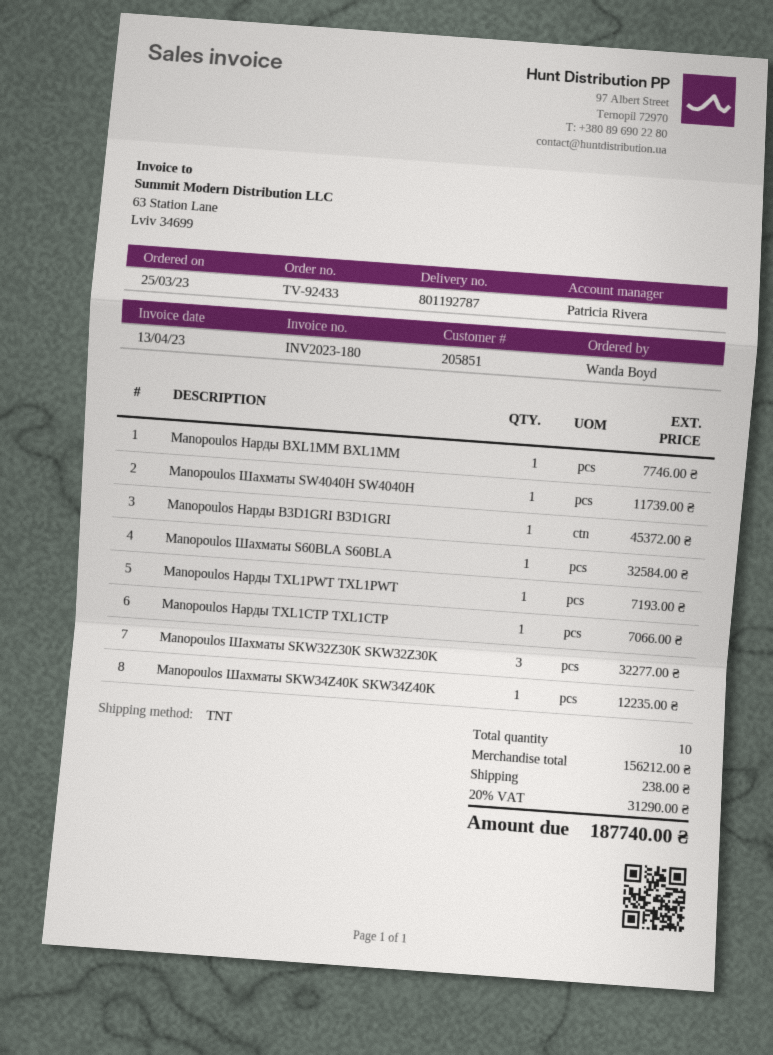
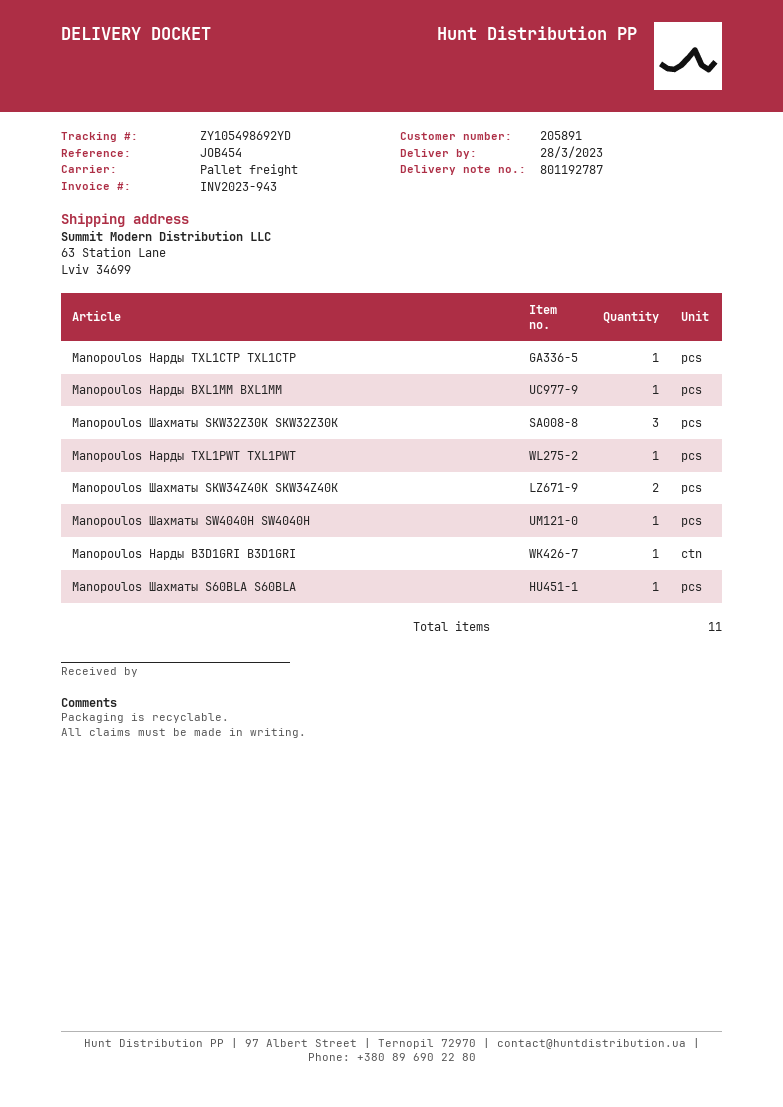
invoice number: INV2023-180 -> INV2023-943
customer number: 205851 -> 205891
shipping method: TNT -> pallet freight
Manopoulos Шахматы SKW34Z40K SKW34Z40K: 1 -> 2
total quantity: 10 -> 11

